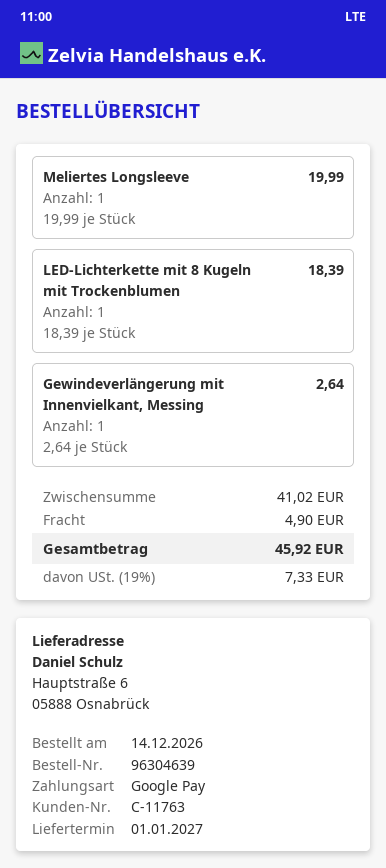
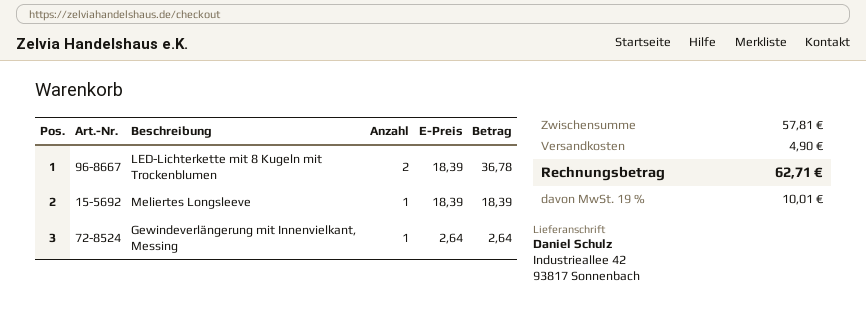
ship to: Hauptstraße 6, 05888 Osnabrück -> Industrieallee 42, 93817 Sonnenbach
Meliertes Longsleeve: 1 x 19.99 = 19.99 -> 1 x 18.39 = 18.39
LED-Lichterkette mit 8 Kugeln mit Trockenblumen: 1 x 18.39 = 18.39 -> 2 x 18.39 = 36.78
subtotal: 41.02 -> 57.81
tax: 19% = 7.33 -> 19% = 10.01
total: 45.92 -> 62.71

